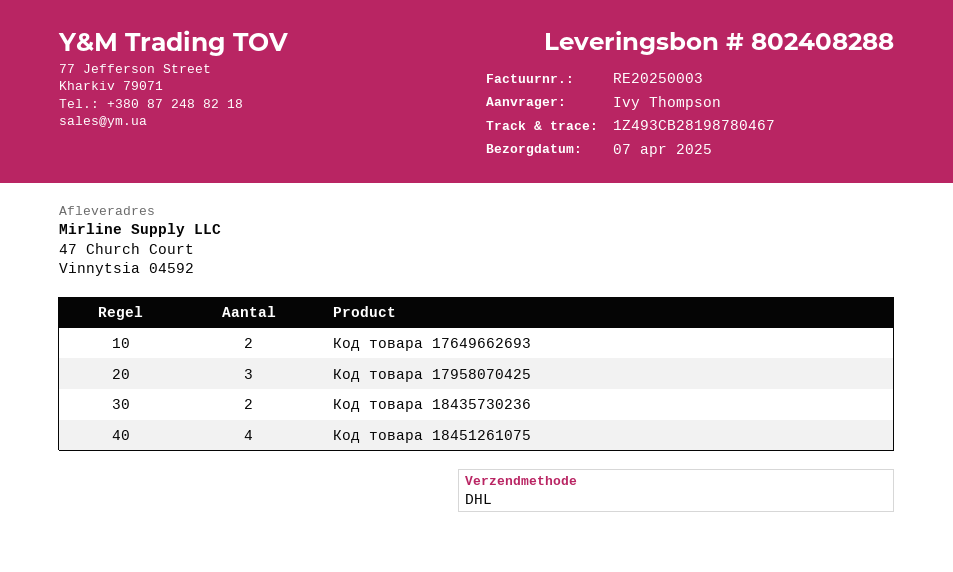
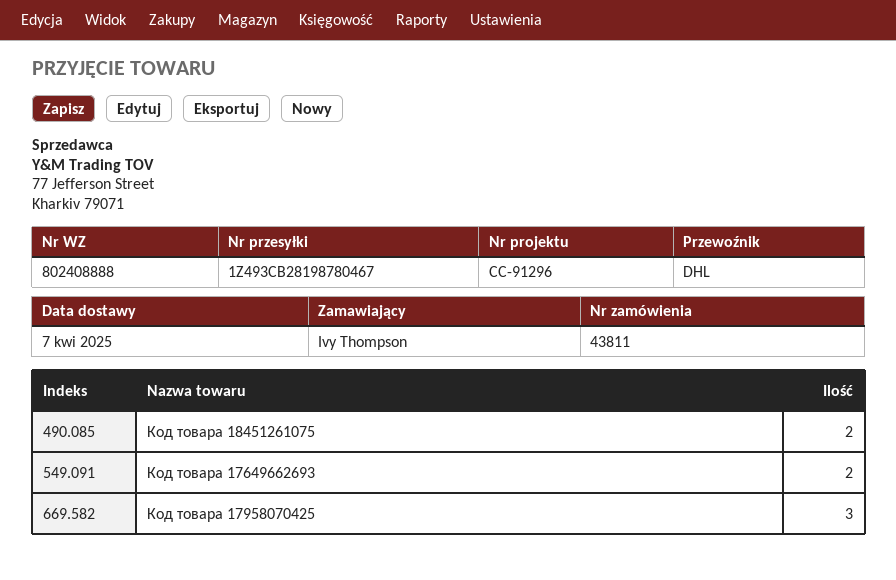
delivery note number: 802408288 -> 802408888
Код товара 18435730236: 2 -> none
Код товара 18451261075: 4 -> 2

